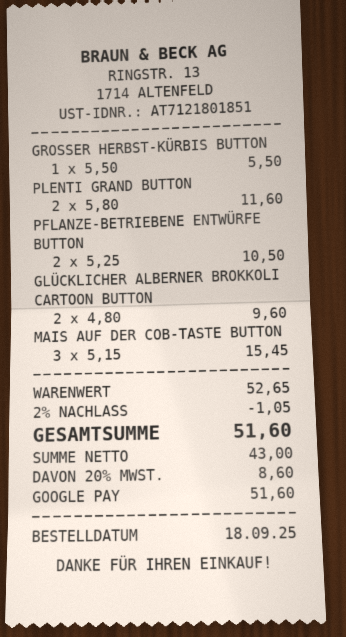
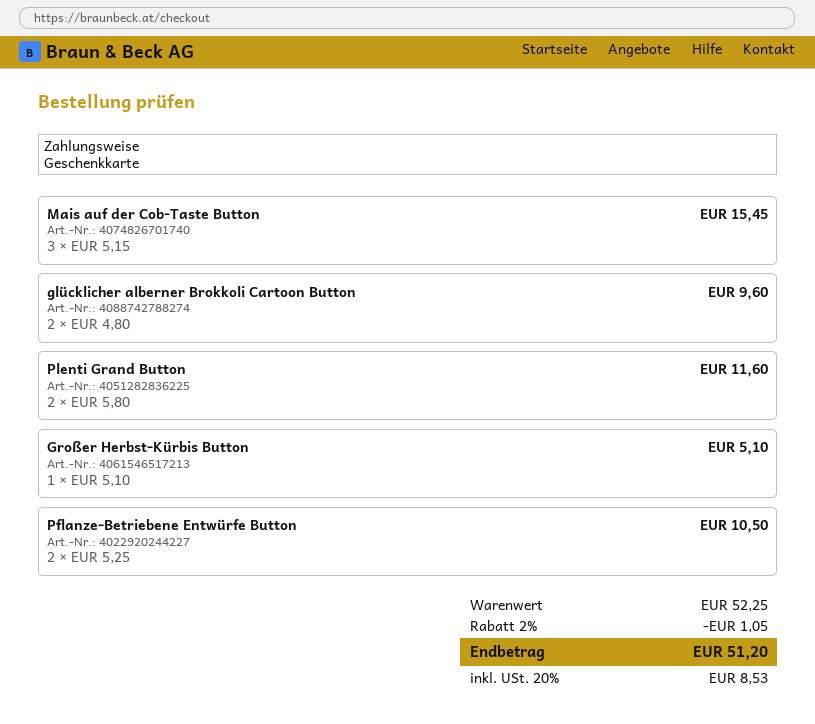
payment method: Google Pay -> gift card
GROSSER HERBST-KÜRBIS BUTTON: 1 x 5.50 = 5.50 -> 1 x 5.10 = 5.10
subtotal: 52.65 -> 52.25
tax: 20% = 8.60 -> 20% = 8.53
total: 51.60 -> 51.20

